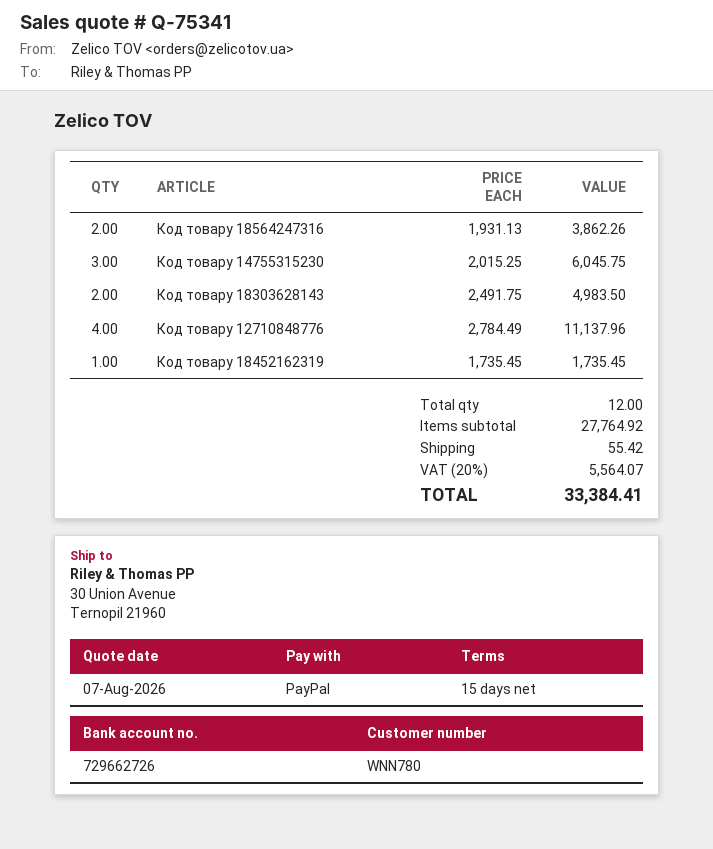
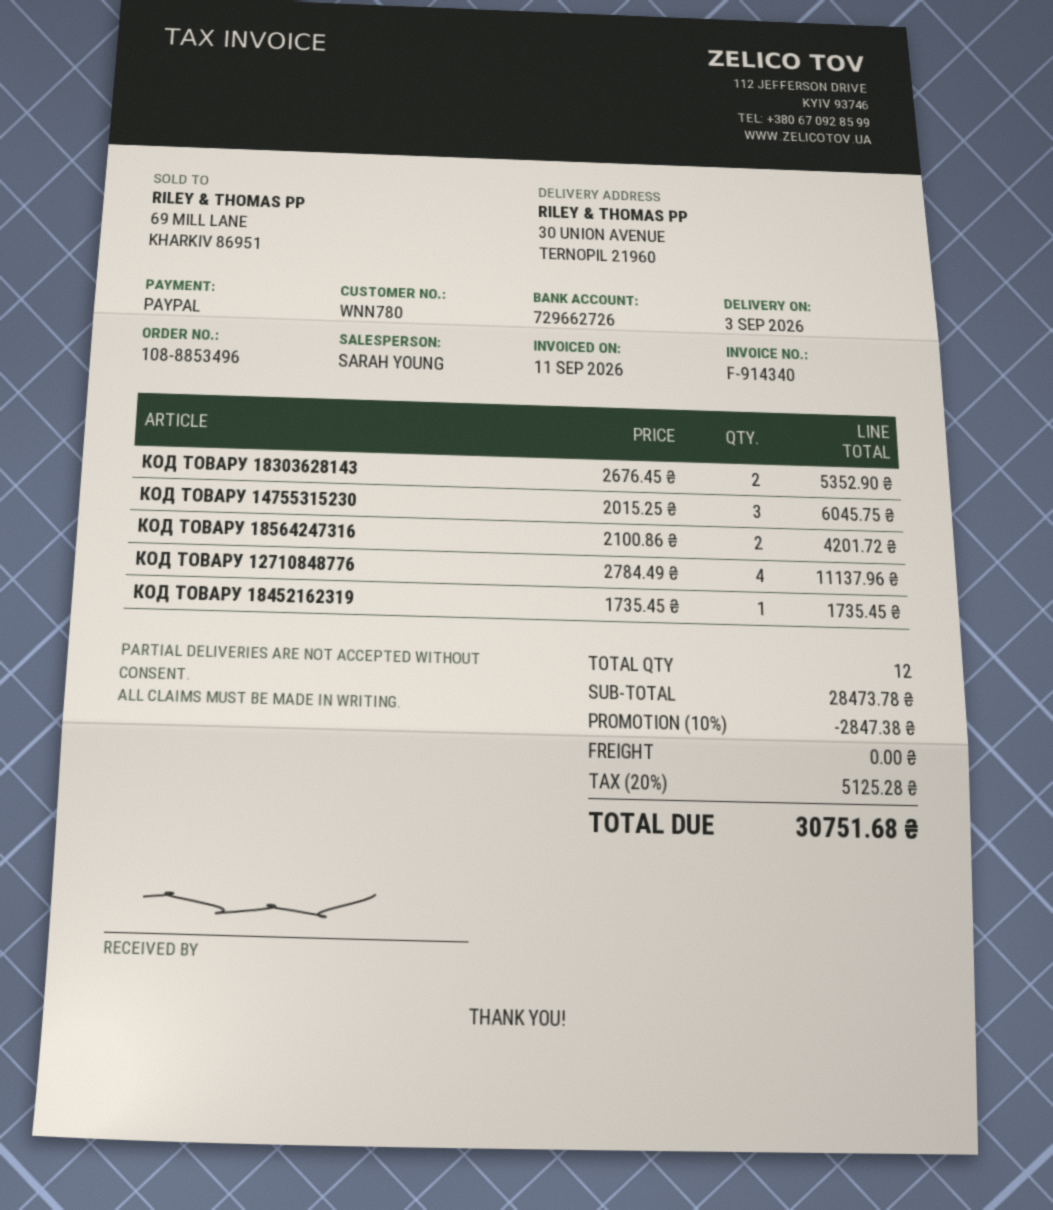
Код товару 18564247316: 2 x 1931.13 = 3862.26 -> 2 x 2100.86 = 4201.72
Код товару 18303628143: 2 x 2491.75 = 4983.50 -> 2 x 2676.45 = 5352.90
subtotal: 27764.92 -> 28473.78
discount: none -> 10% = 2847.38
shipping: 55.42 -> 0.00
tax: 20% = 5564.07 -> 20% = 5125.28
total: 33384.41 -> 30751.68

